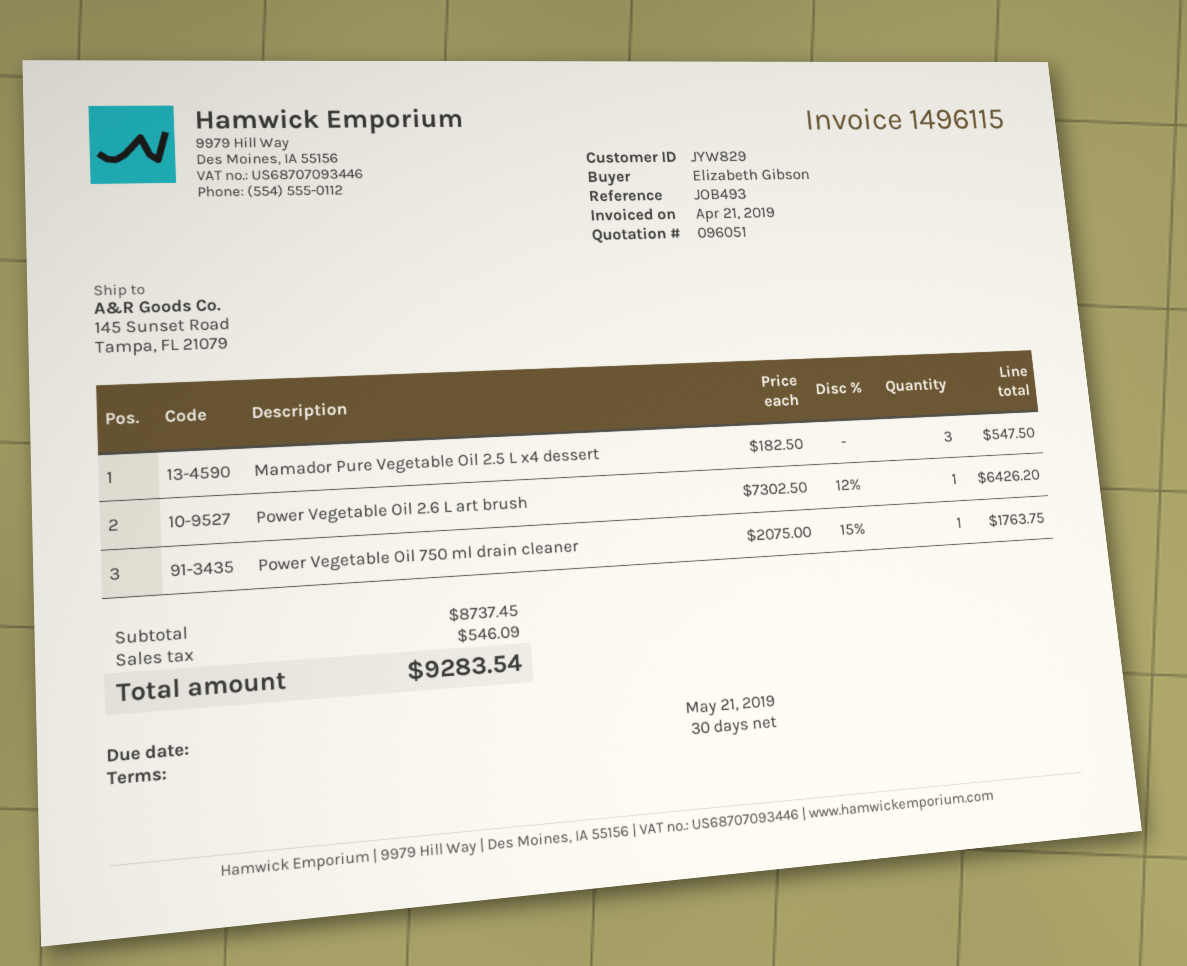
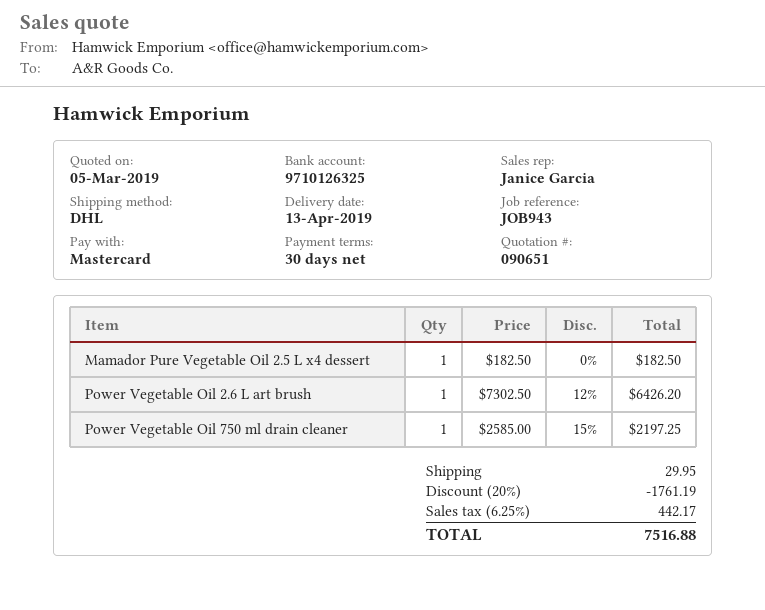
quote number: 096051 -> 090651
reference: JOB493 -> JOB943
Mamador Pure Vegetable Oil 2.5 L x4 dessert: 3 x 182.50 = 547.50 -> 1 x 182.50 = 182.50
Power Vegetable Oil 750 ml drain cleaner: 1 x 2075.00 - 15% = 1763.75 -> 1 x 2585.00 - 15% = 2197.25
discount: none -> 20% = 1761.19
shipping: none -> 29.95
tax: 546.09 -> 442.17
total: 9283.54 -> 7516.88

